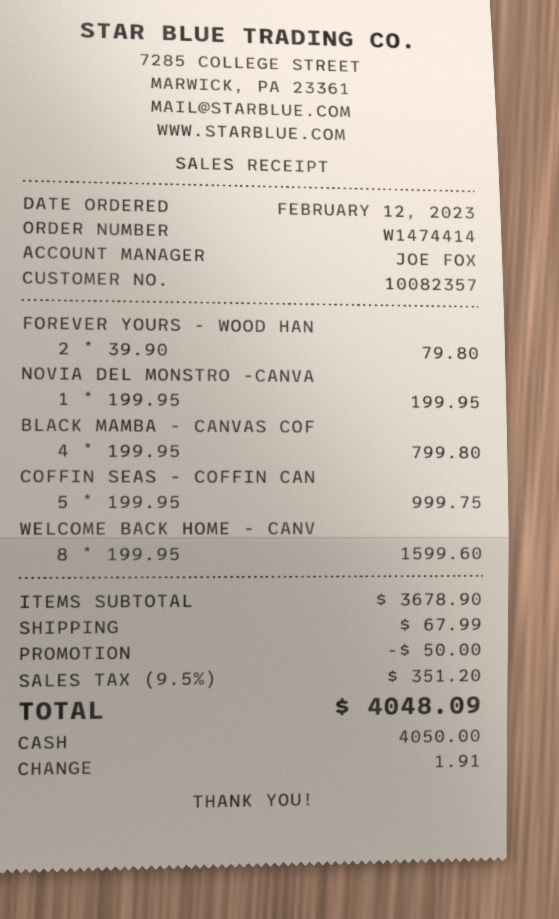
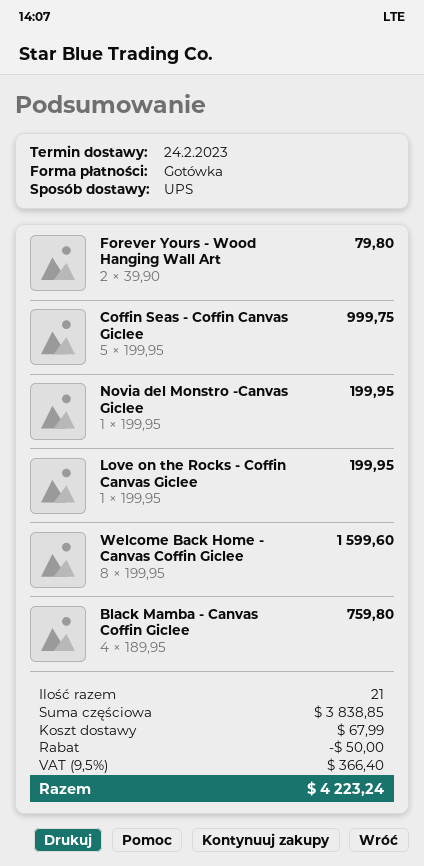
BLACK MAMBA - CANVAS COF: 4 x 199.95 = 799.80 -> 4 x 189.95 = 759.80
Love on the Rocks - Coffin Canvas Giclee: none -> 1 x 199.95 = 199.95
subtotal: 3678.90 -> 3838.85
tax: 9.5% = 351.20 -> 9.5% = 366.40
total: 4048.09 -> 4223.24

